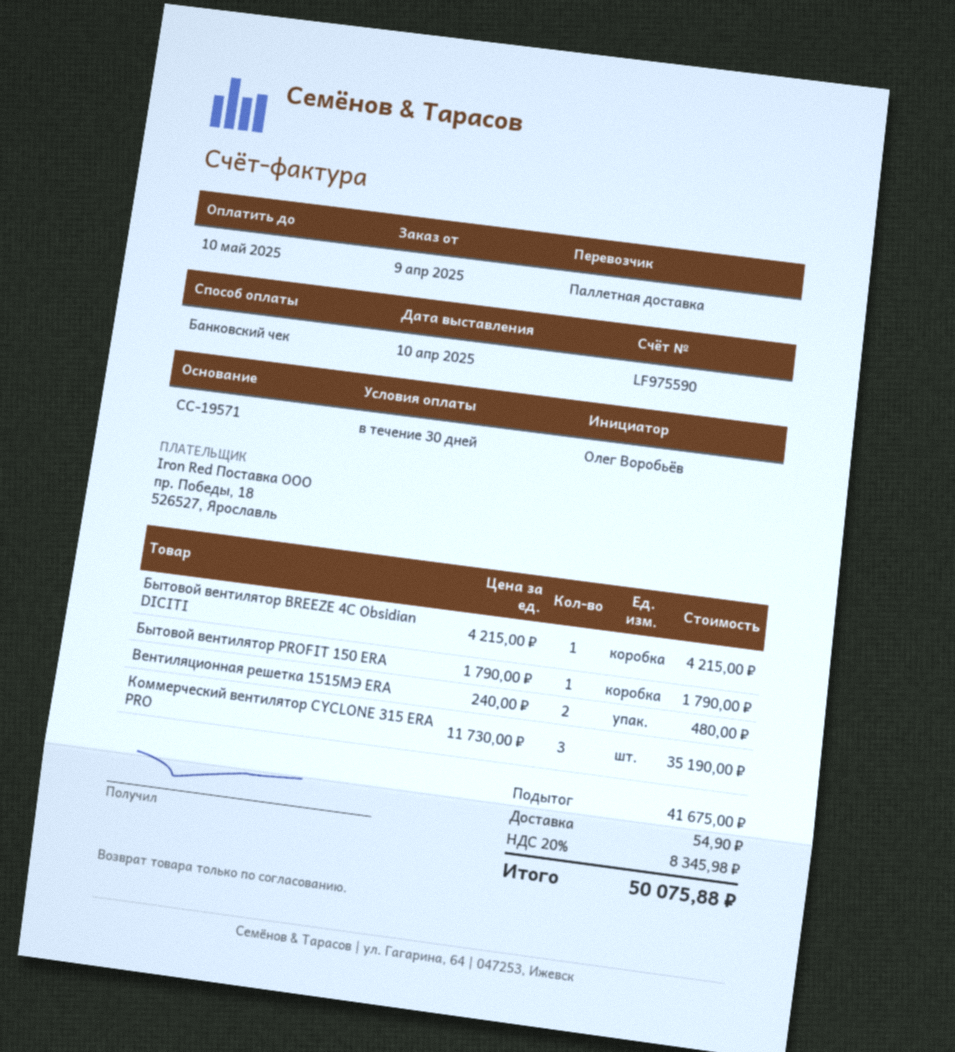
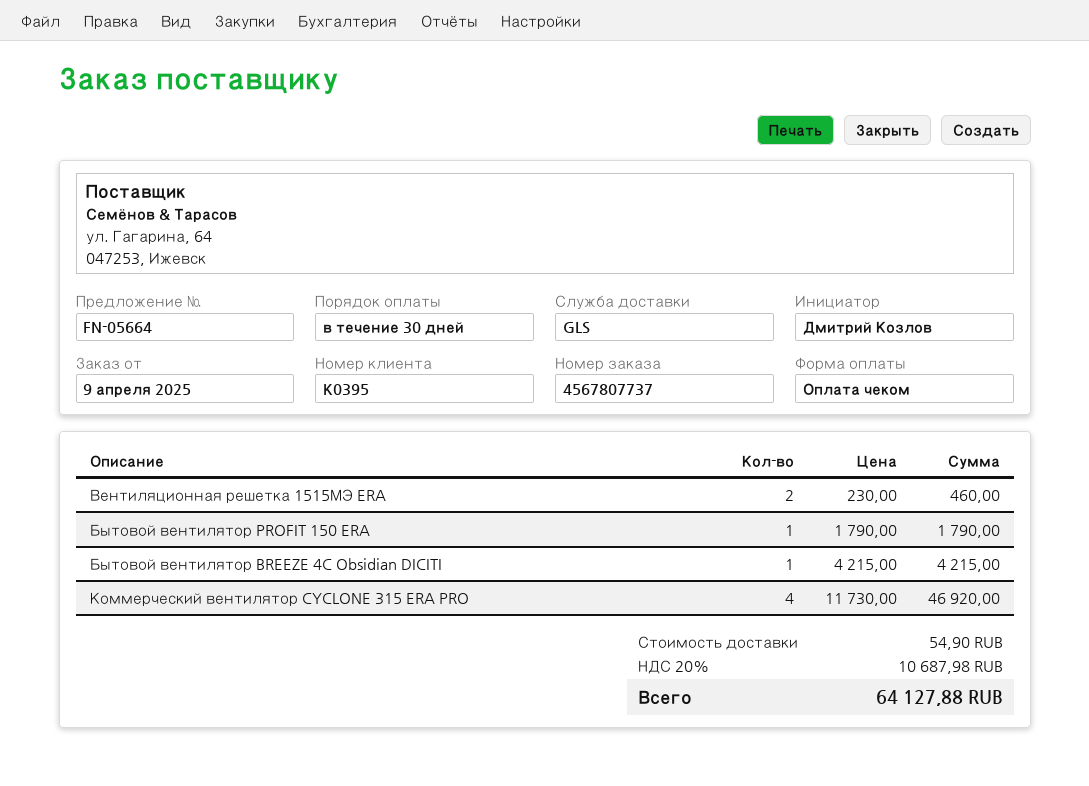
ordered by: Олег Воробьёв -> Дмитрий Козлов
shipping method: pallet freight -> GLS
Вентиляционная решетка 1515МЭ ERA: 2 x 240.00 = 480.00 -> 2 x 230.00 = 460.00
Коммерческий вентилятор CYCLONE 315 ERA PRO: 3 x 11730.00 = 35190.00 -> 4 x 11730.00 = 46920.00
tax: 20% = 8345.98 -> 20% = 10687.98
total: 50075.88 -> 64127.88

